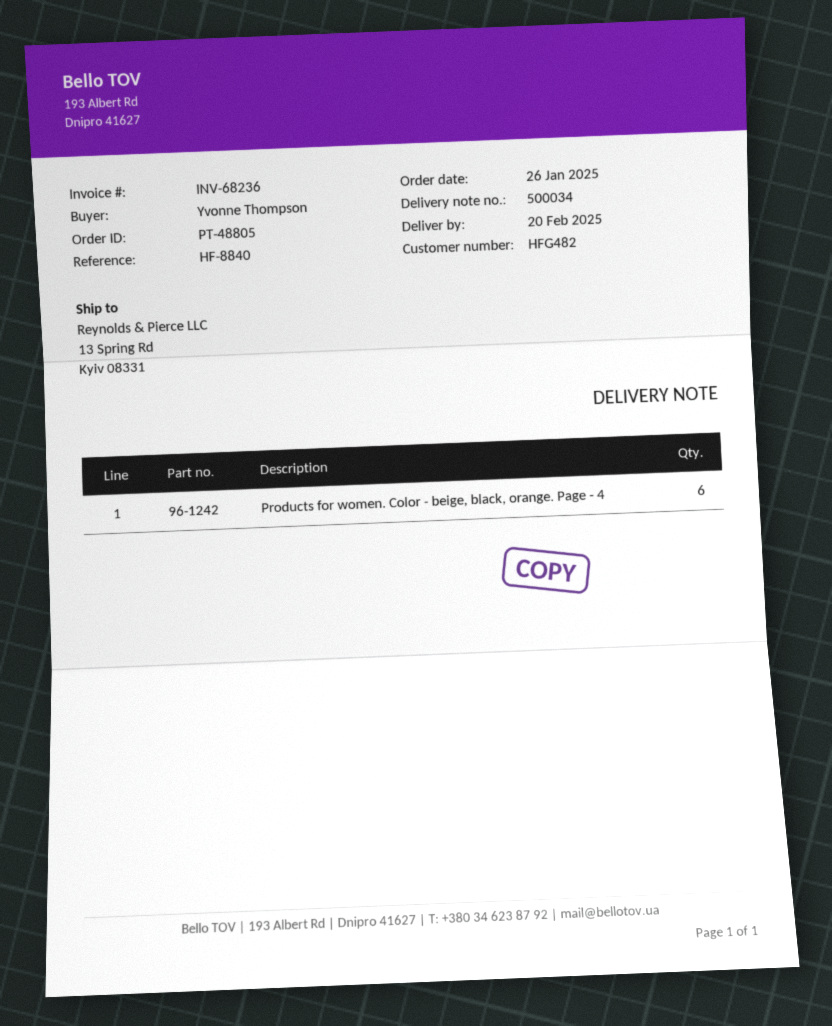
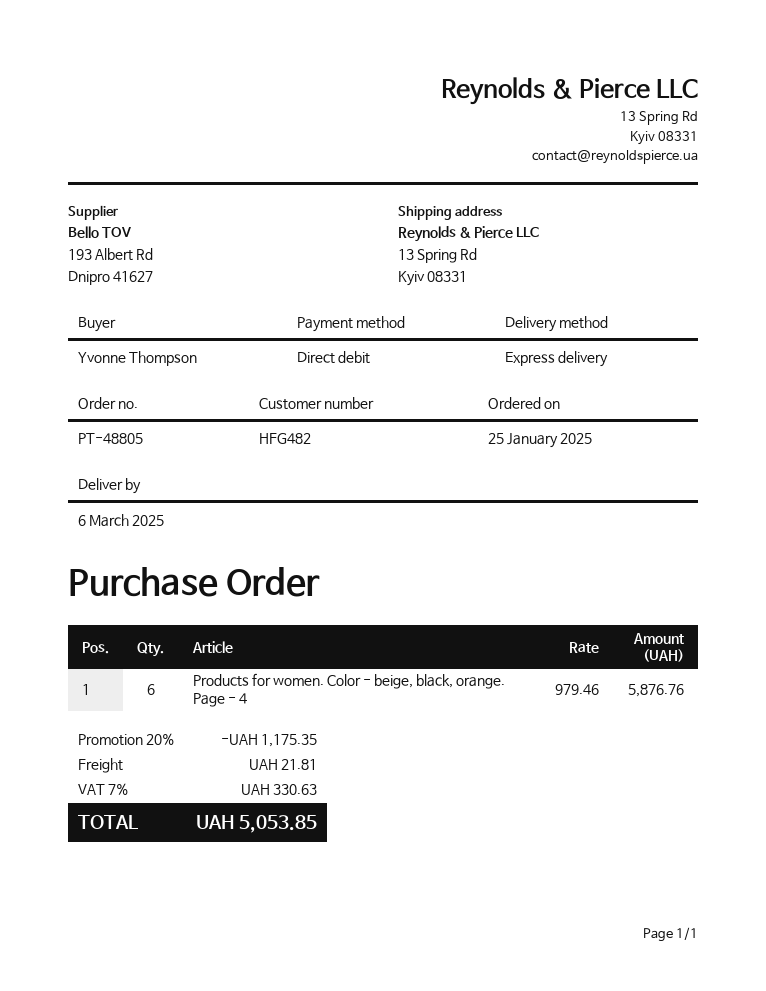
order date: 2025-01-26 -> 2025-01-25
delivery date: 2025-02-20 -> 2025-03-06

